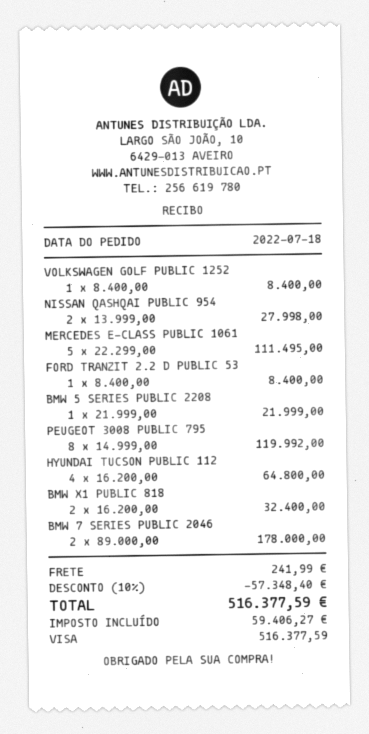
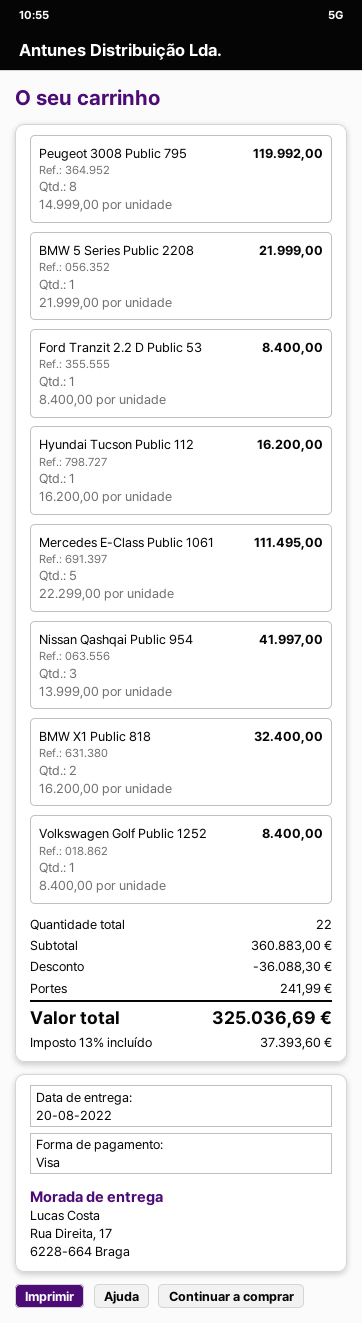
NISSAN QASHQAI PUBLIC 954: 2 x 13999.00 = 27998.00 -> 3 x 13999.00 = 41997.00
HYUNDAI TUCSON PUBLIC 112: 4 x 16200.00 = 64800.00 -> 1 x 16200.00 = 16200.00
BMW 7 SERIES PUBLIC 2046: 2 x 89000.00 = 178000.00 -> none
discount: 57348.40 -> 36088.30
tax: 59406.27 -> 37393.60
total: 516377.59 -> 325036.69

